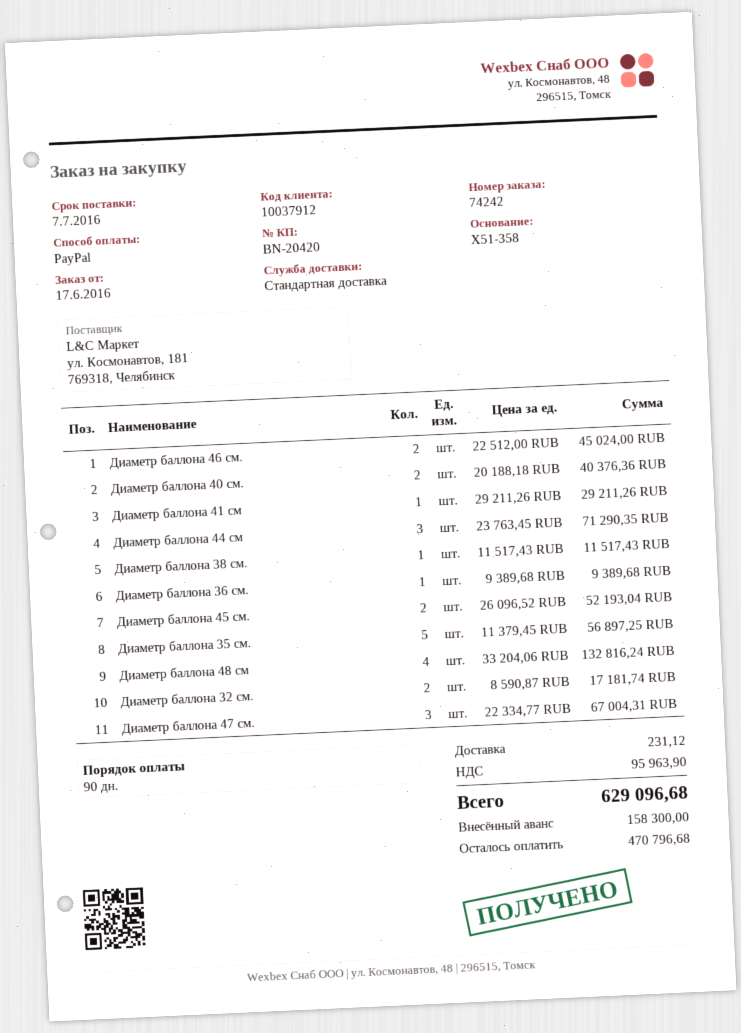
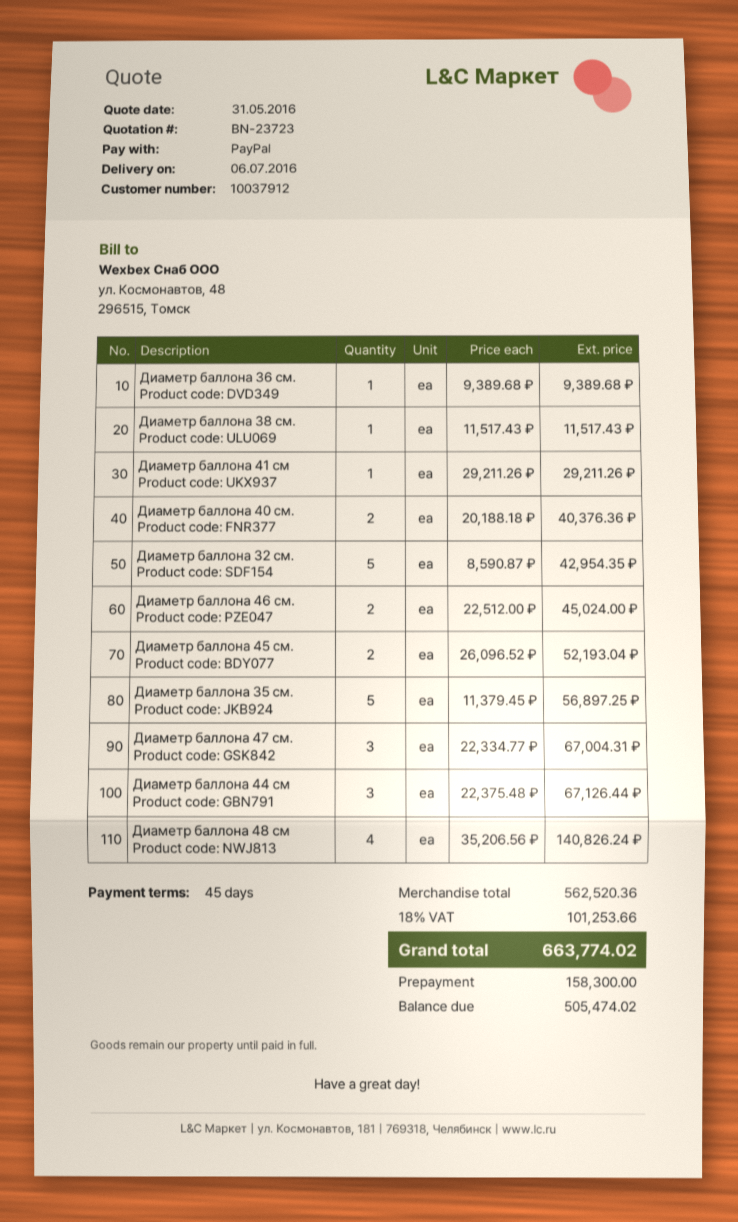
quote number: BN-20420 -> BN-23723
delivery date: 2016-07-07 -> 2016-07-06
payment terms: 90 days -> 45 days
Диаметр баллона 44 см: 3 x 23763.45 = 71290.35 -> 3 x 22375.48 = 67126.44
Диаметр баллона 48 см: 4 x 33204.06 = 132816.24 -> 4 x 35206.56 = 140826.24
Диаметр баллона 32 см.: 2 x 8590.87 = 17181.74 -> 5 x 8590.87 = 42954.35
shipping: 231.12 -> none
tax: 95963.90 -> 101253.66
total: 629096.68 -> 663774.02
balance: 470796.68 -> 505474.02

